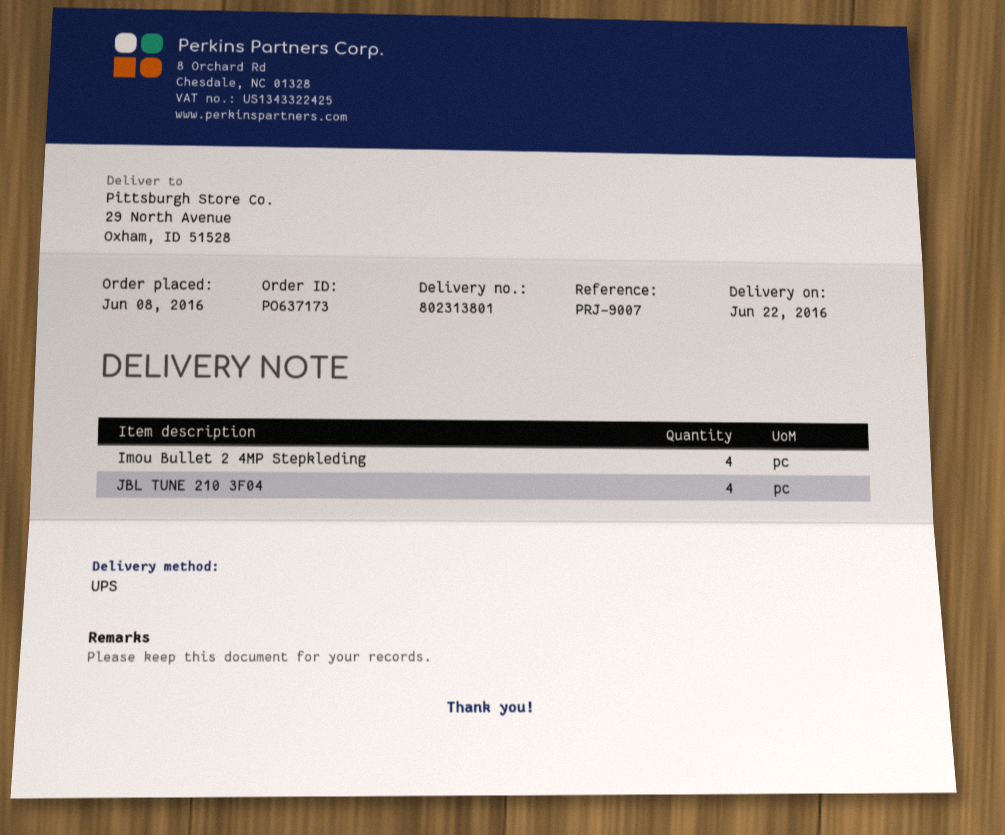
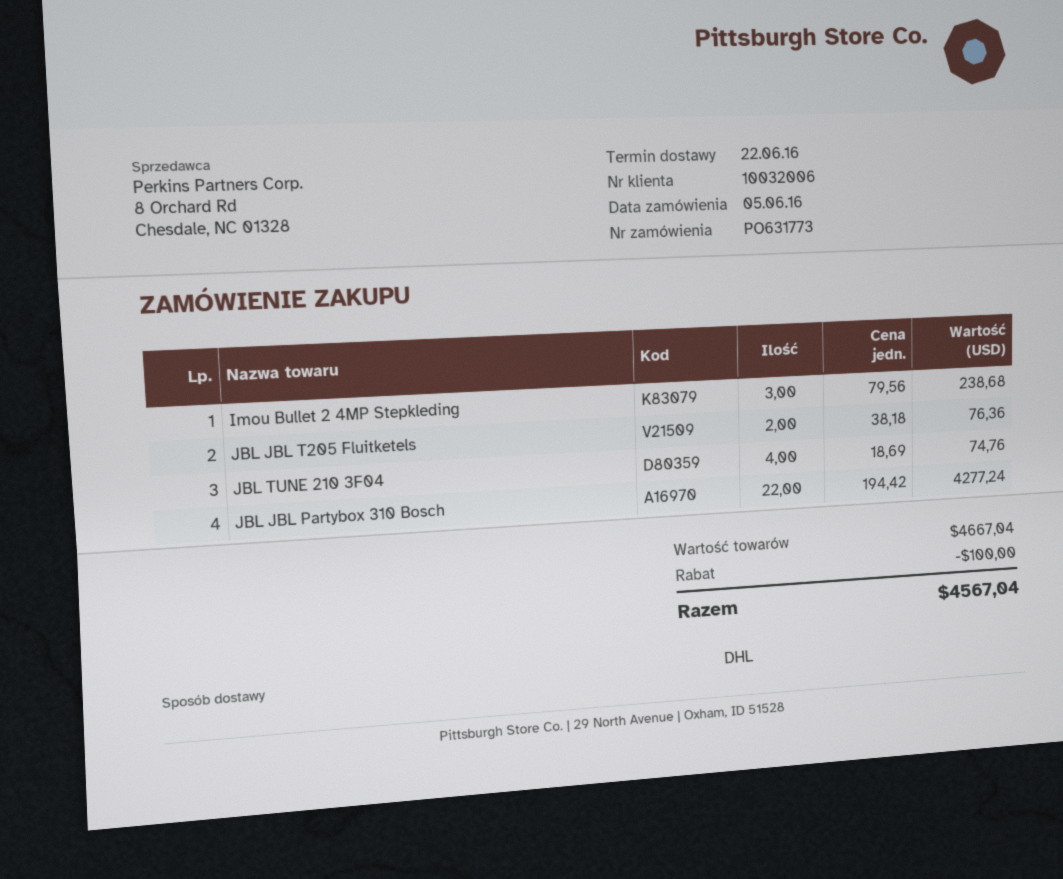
order number: PO637173 -> PO631773
order date: 2016-06-08 -> 2016-06-05
shipping method: UPS -> DHL
Imou Bullet 2 4MP Stepkleding: 4 -> 3
JBL JBL T205 Fluitketels: none -> 2
JBL JBL Partybox 310 Bosch: none -> 22

